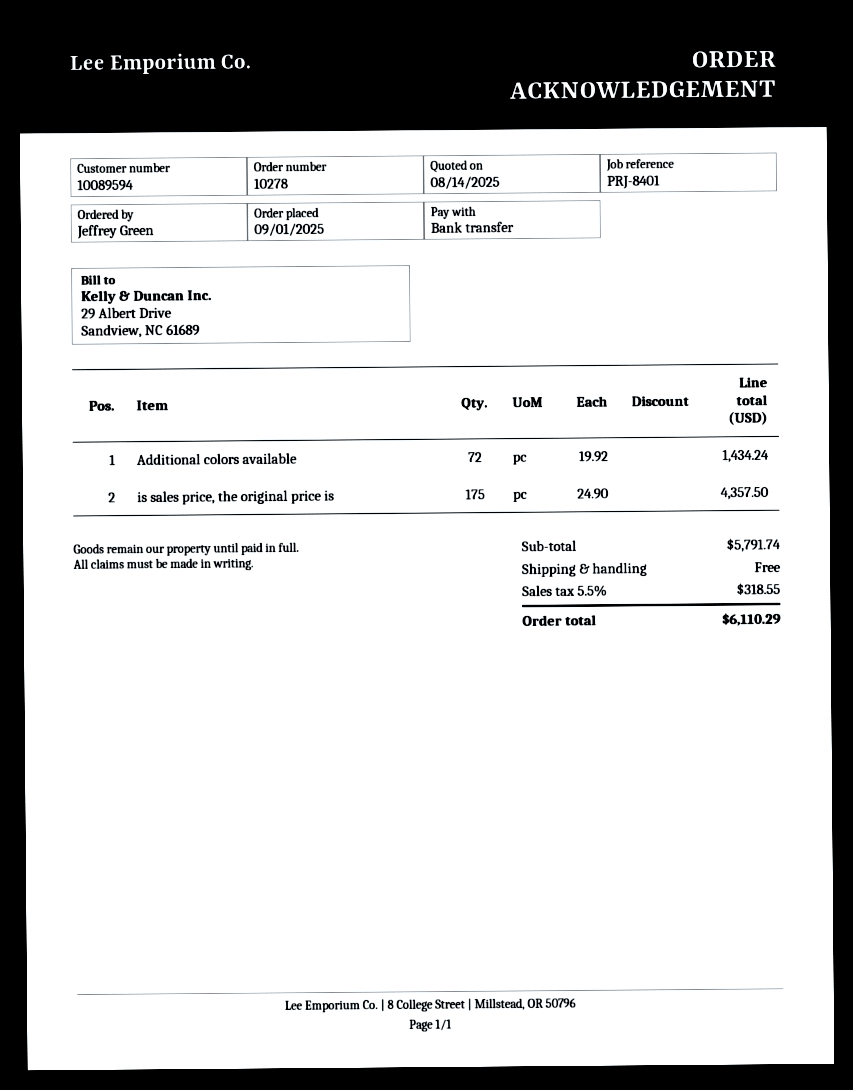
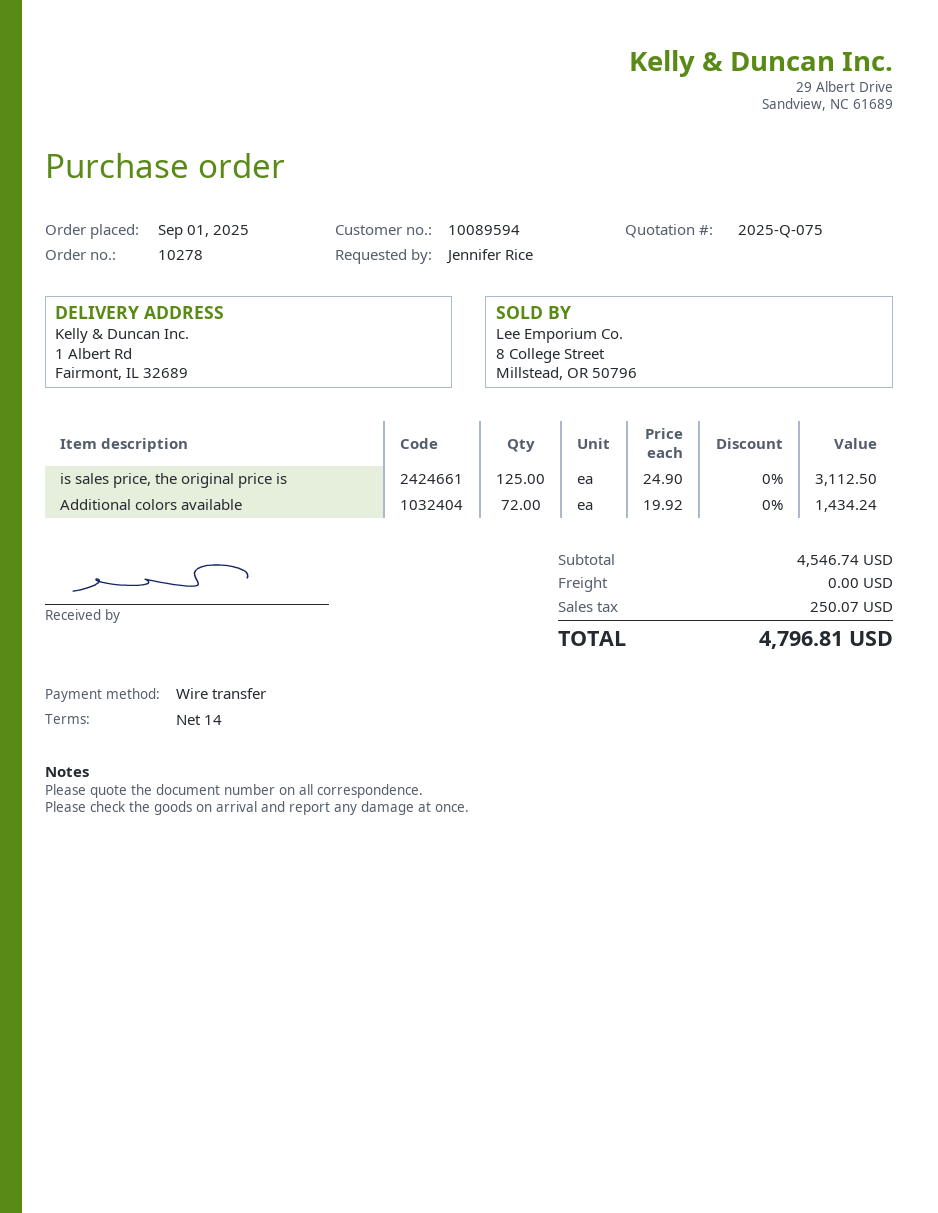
ordered by: Jeffrey Green -> Jennifer Rice
is sales price, the original price is: 175 x 24.90 = 4357.50 -> 125 x 24.90 = 3112.50
subtotal: 5791.74 -> 4546.74
tax: 318.55 -> 250.07
total: 6110.29 -> 4796.81

